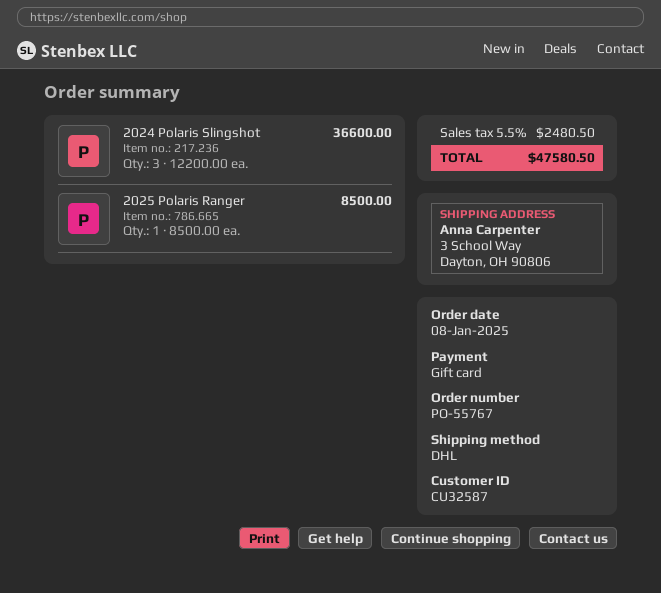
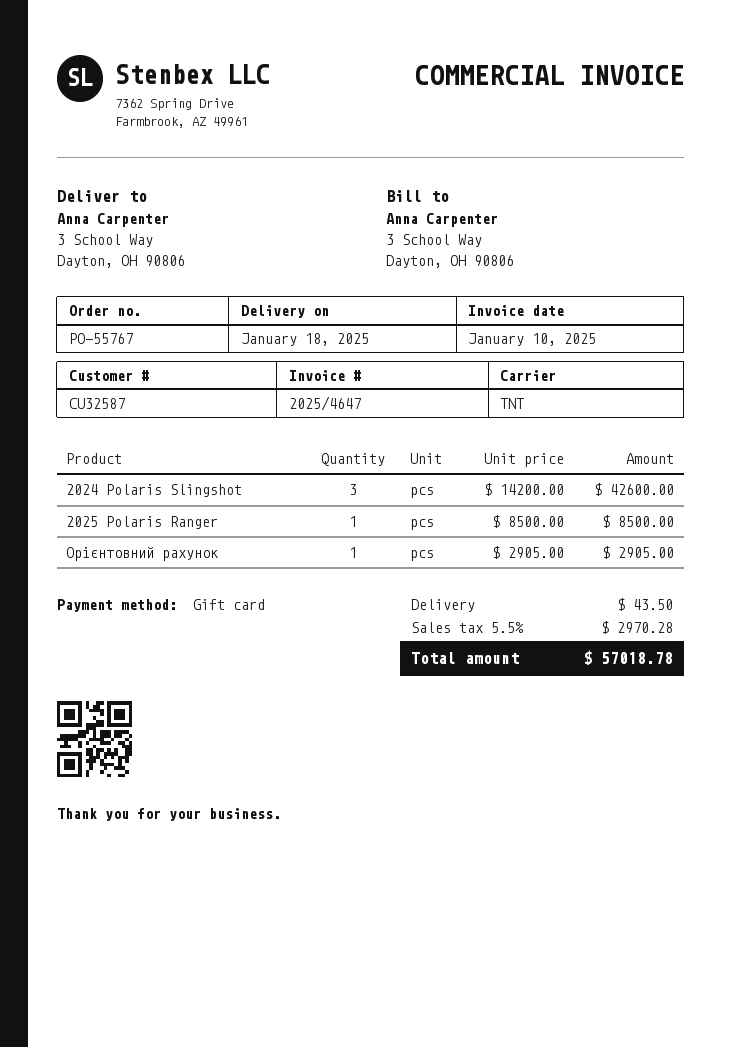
shipping method: DHL -> TNT
2024 Polaris Slingshot: 3 x 12200.00 = 36600.00 -> 3 x 14200.00 = 42600.00
Орієнтовний рахунок: none -> 1 x 2905.00 = 2905.00
shipping: none -> 43.50
tax: 5.5% = 2480.50 -> 5.5% = 2970.28
total: 47580.50 -> 57018.78

